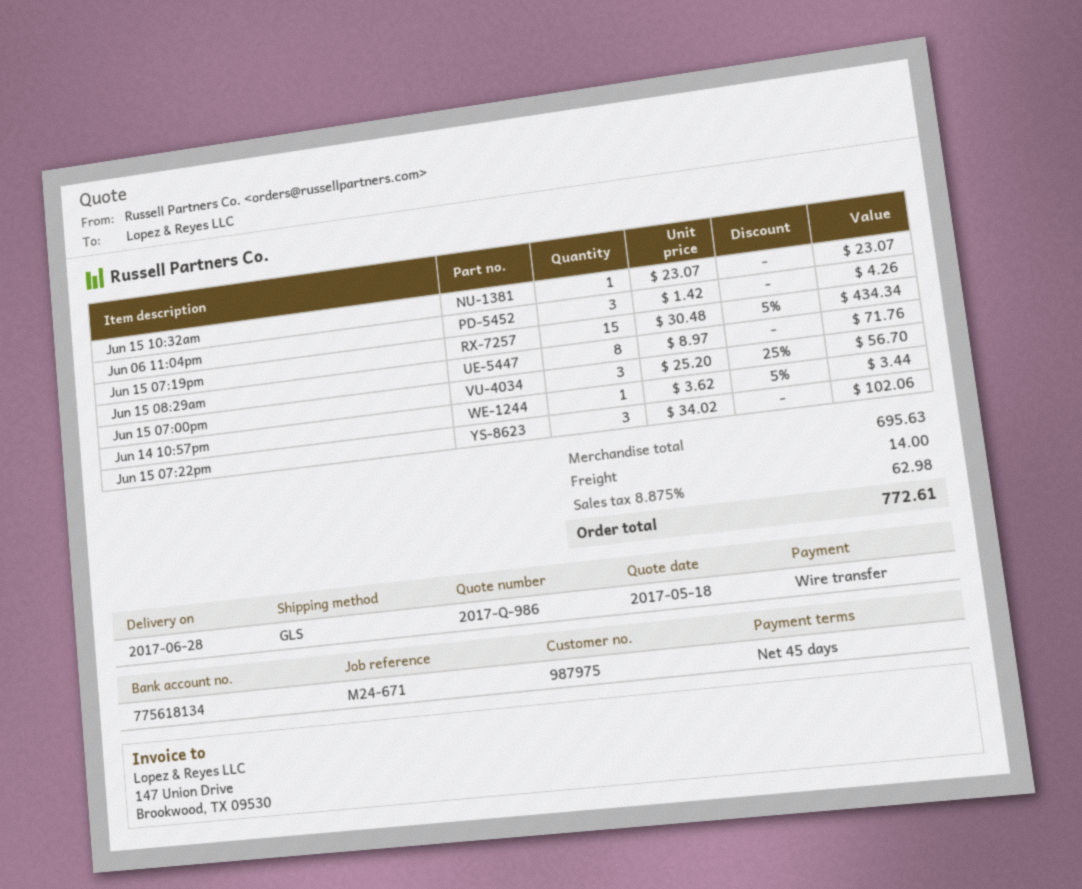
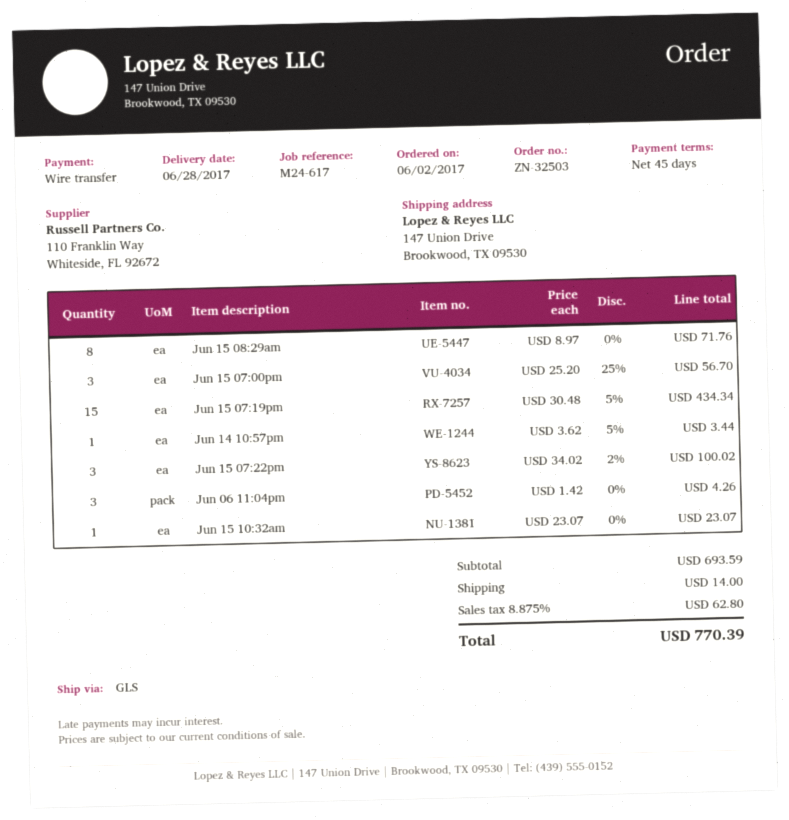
reference: M24-671 -> M24-617
Jun 15 07:22pm: 3 x 34.02 = 102.06 -> 3 x 34.02 - 2% = 100.02
subtotal: 695.63 -> 693.59
tax: 8.875% = 62.98 -> 8.875% = 62.80
total: 772.61 -> 770.39

